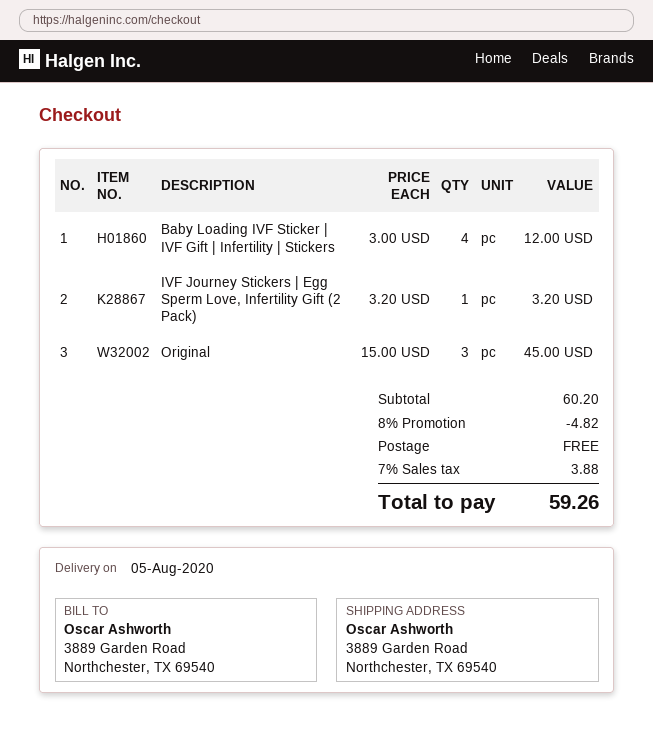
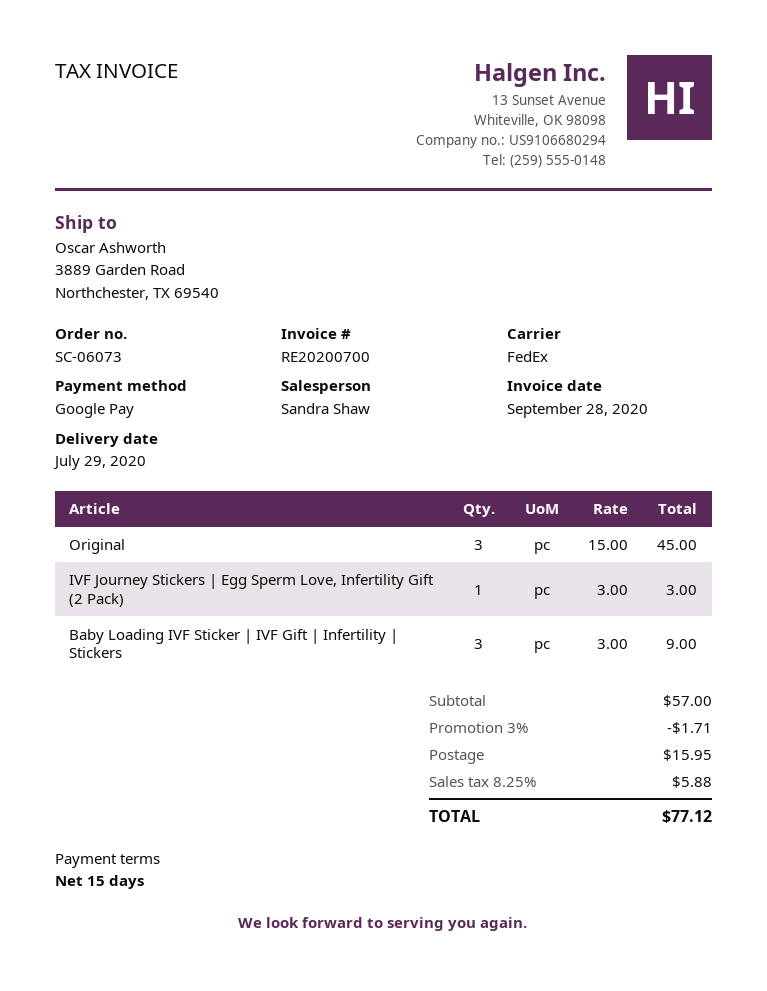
delivery date: 2020-08-05 -> 2020-07-29
Baby Loading IVF Sticker | IVF Gift | Infertility | Stickers: 4 x 3.00 = 12.00 -> 3 x 3.00 = 9.00
IVF Journey Stickers | Egg Sperm Love, Infertility Gift (2 Pack): 1 x 3.20 = 3.20 -> 1 x 3.00 = 3.00
subtotal: 60.20 -> 57.00
discount: 8% = 4.82 -> 3% = 1.71
shipping: 0.00 -> 15.95
tax: 7% = 3.88 -> 8.25% = 5.88
total: 59.26 -> 77.12

